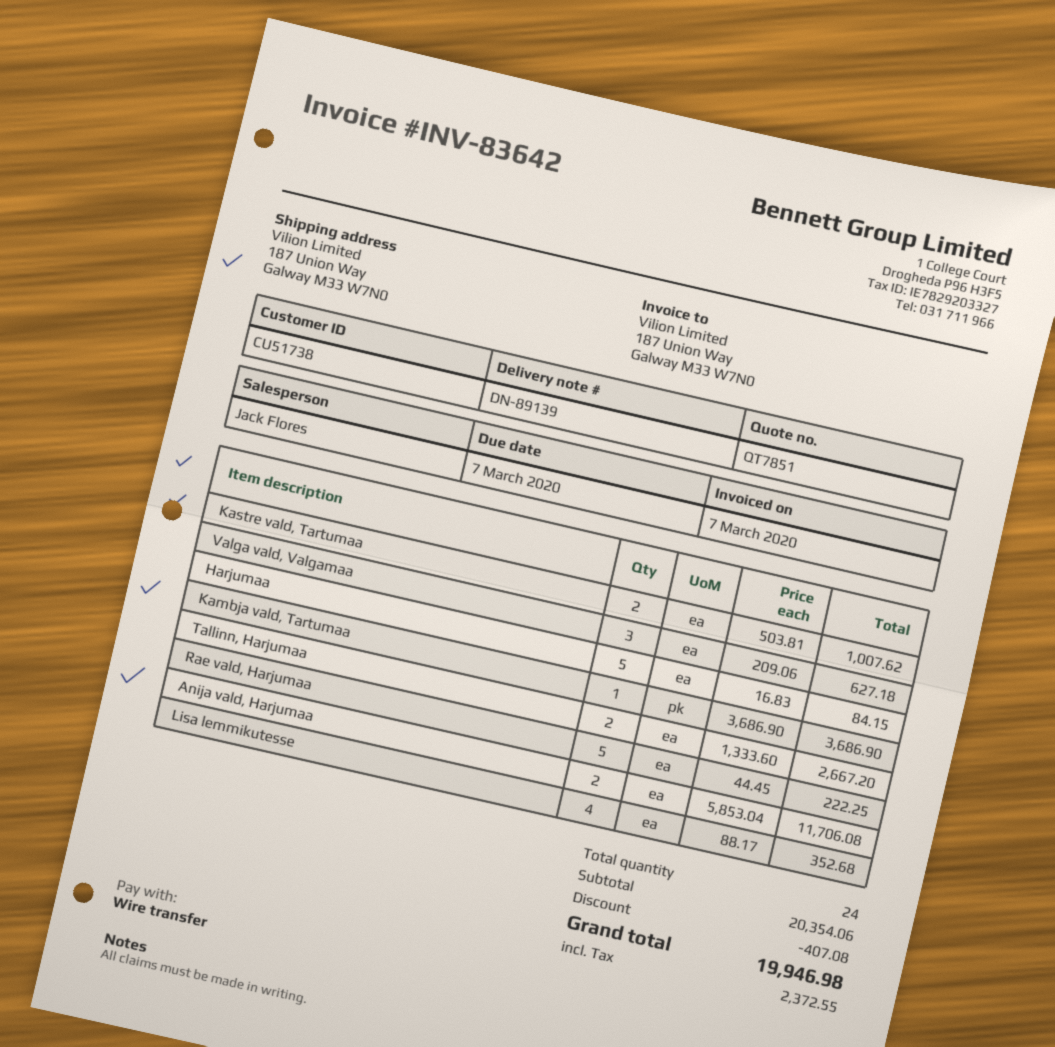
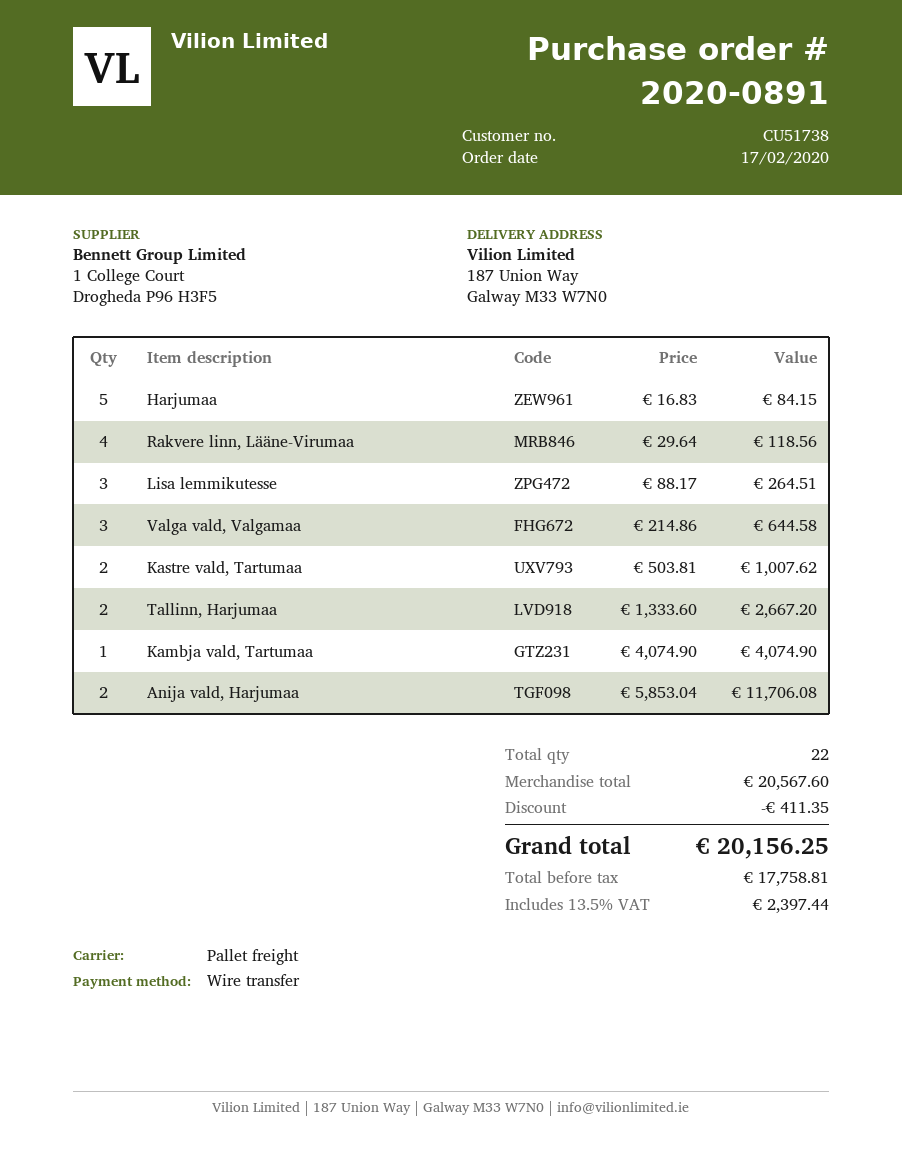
Valga vald, Valgamaa: 3 x 209.06 = 627.18 -> 3 x 214.86 = 644.58
Kambja vald, Tartumaa: 1 x 3686.90 = 3686.90 -> 1 x 4074.90 = 4074.90
Rae vald, Harjumaa: 5 x 44.45 = 222.25 -> none
Lisa lemmikutesse: 4 x 88.17 = 352.68 -> 3 x 88.17 = 264.51
Rakvere linn, Lääne-Virumaa: none -> 4 x 29.64 = 118.56
total quantity: 24 -> 22
subtotal: 20354.06 -> 20567.60
discount: 407.08 -> 411.35
tax: 2372.55 -> 2397.44
total: 19946.98 -> 20156.25

